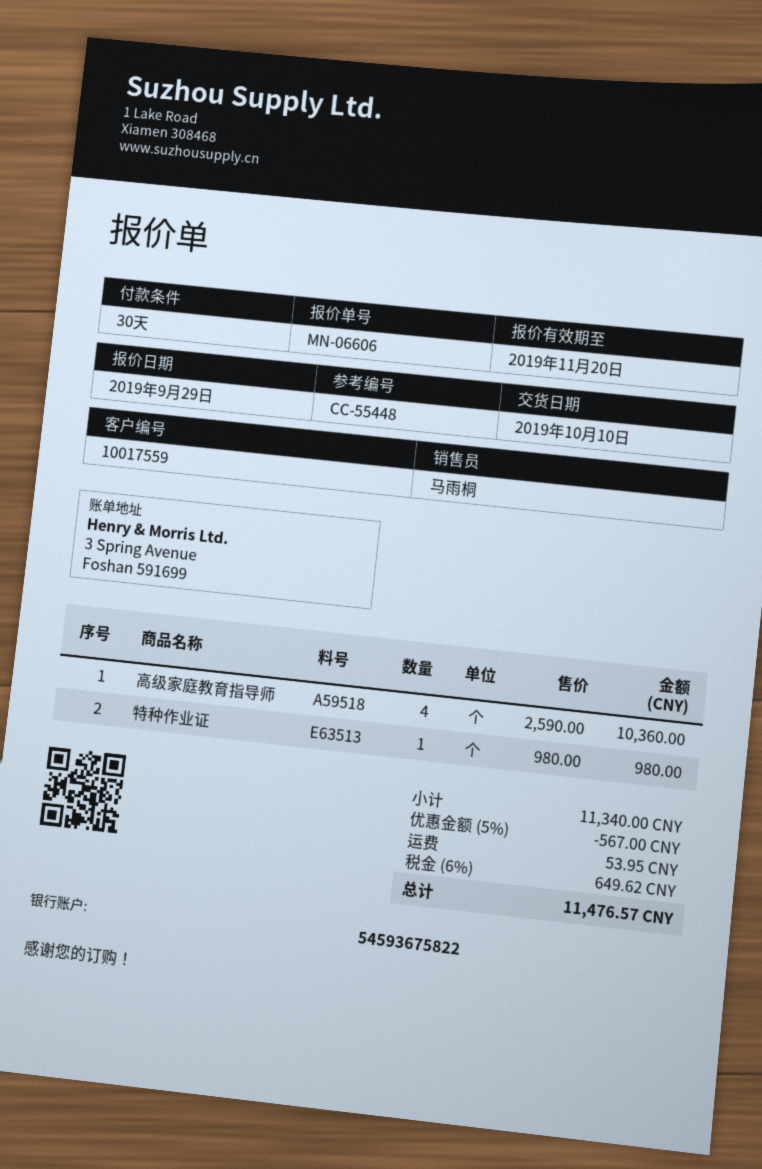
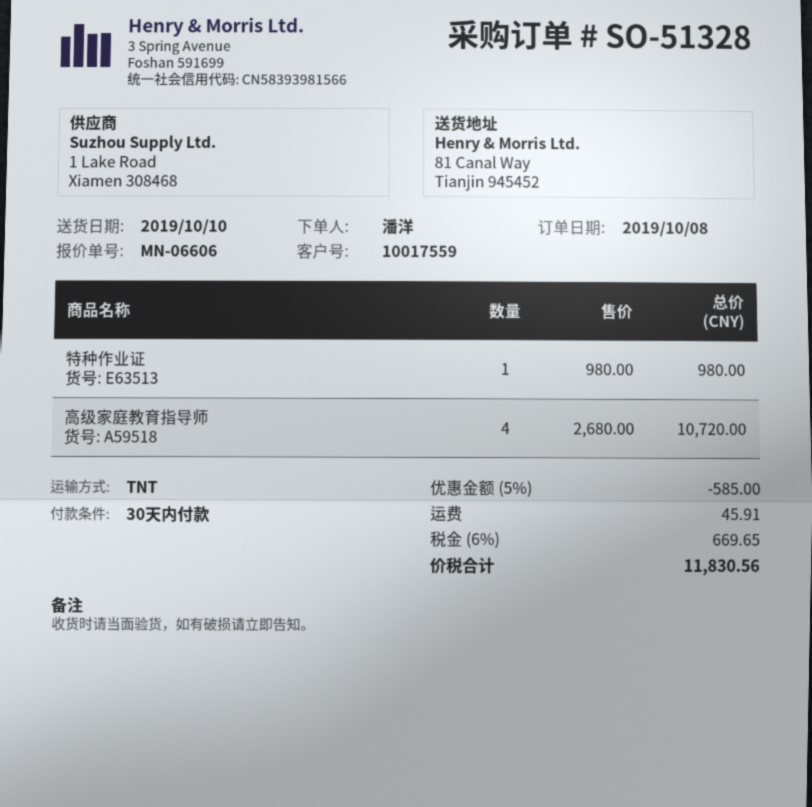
高级家庭教育指导师: 4 x 2590.00 = 10360.00 -> 4 x 2680.00 = 10720.00
discount: 5% = 567.00 -> 5% = 585.00
shipping: 53.95 -> 45.91
tax: 6% = 649.62 -> 6% = 669.65
total: 11476.57 -> 11830.56

